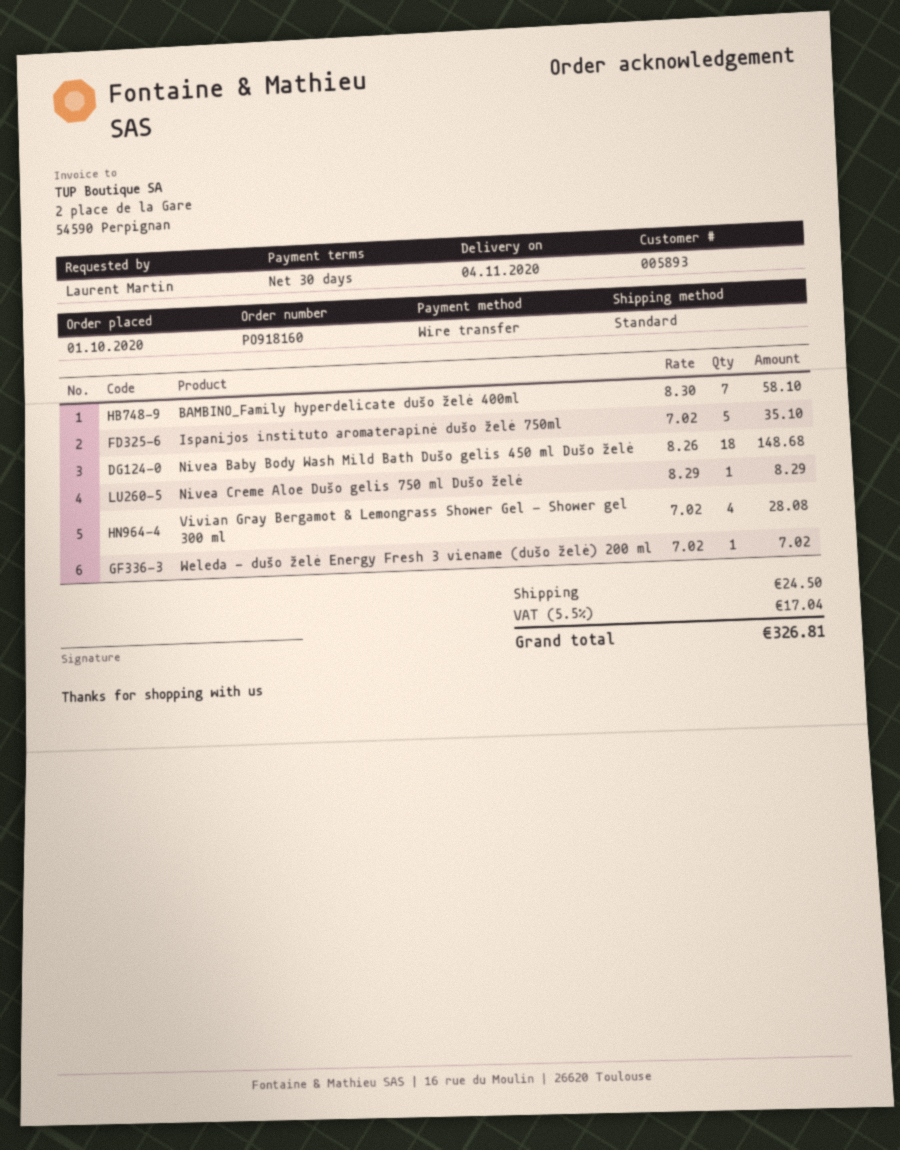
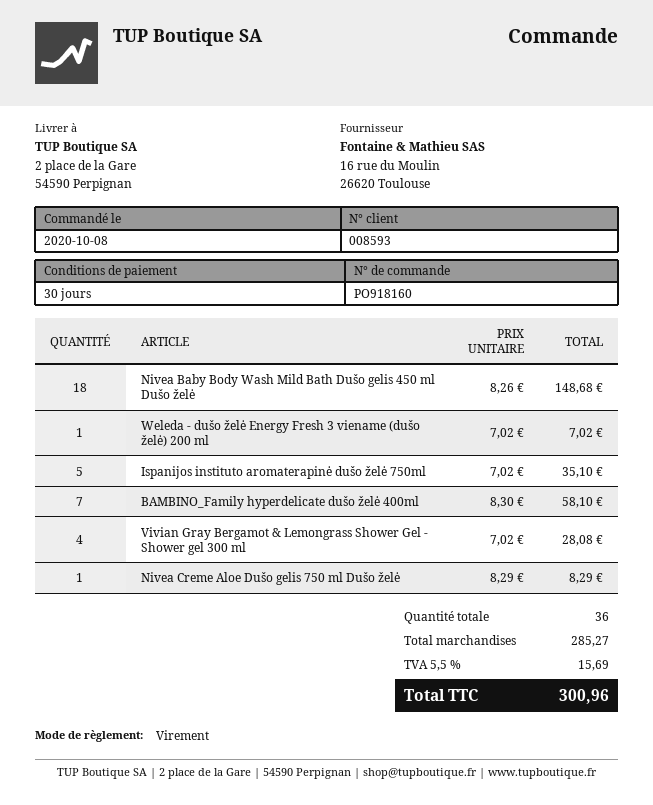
order date: 2020-10-01 -> 2020-10-08
customer number: 005893 -> 008593
shipping: 24.50 -> none
tax: 5.5% = 17.04 -> 5.5% = 15.69
total: 326.81 -> 300.96

